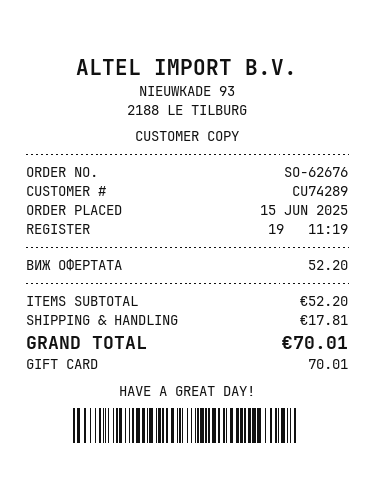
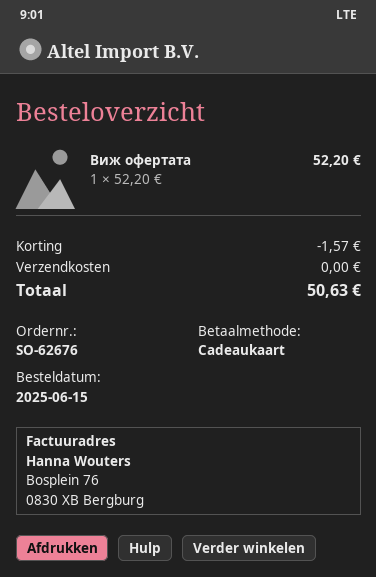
discount: none -> 1.57
shipping: 17.81 -> 0.00
total: 70.01 -> 50.63

